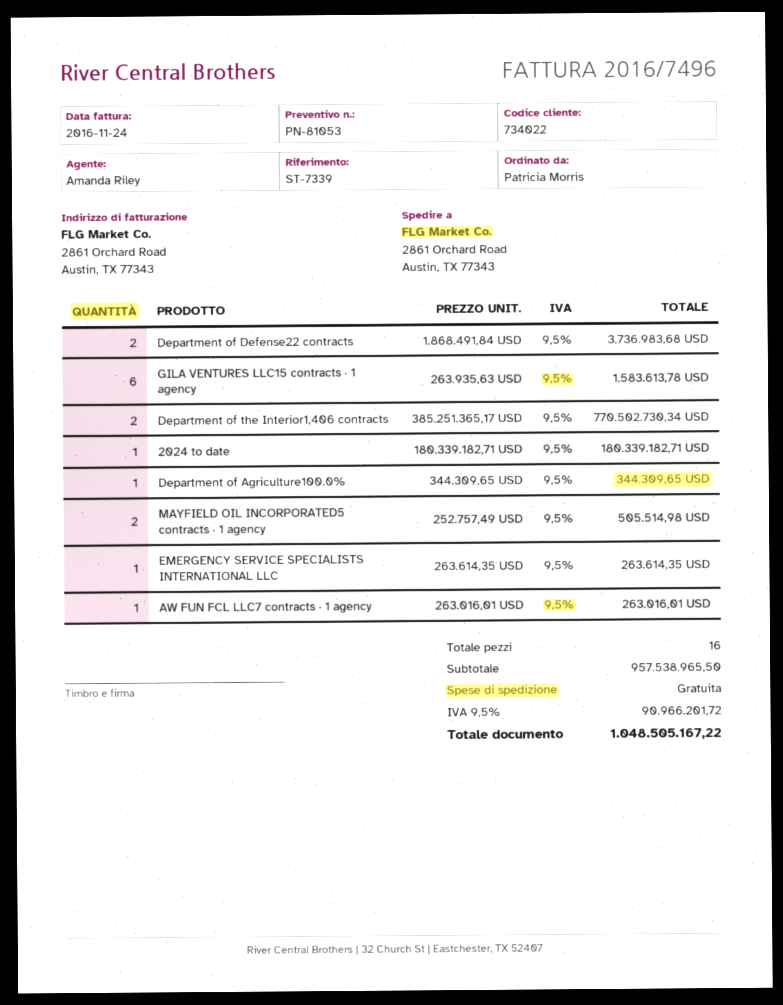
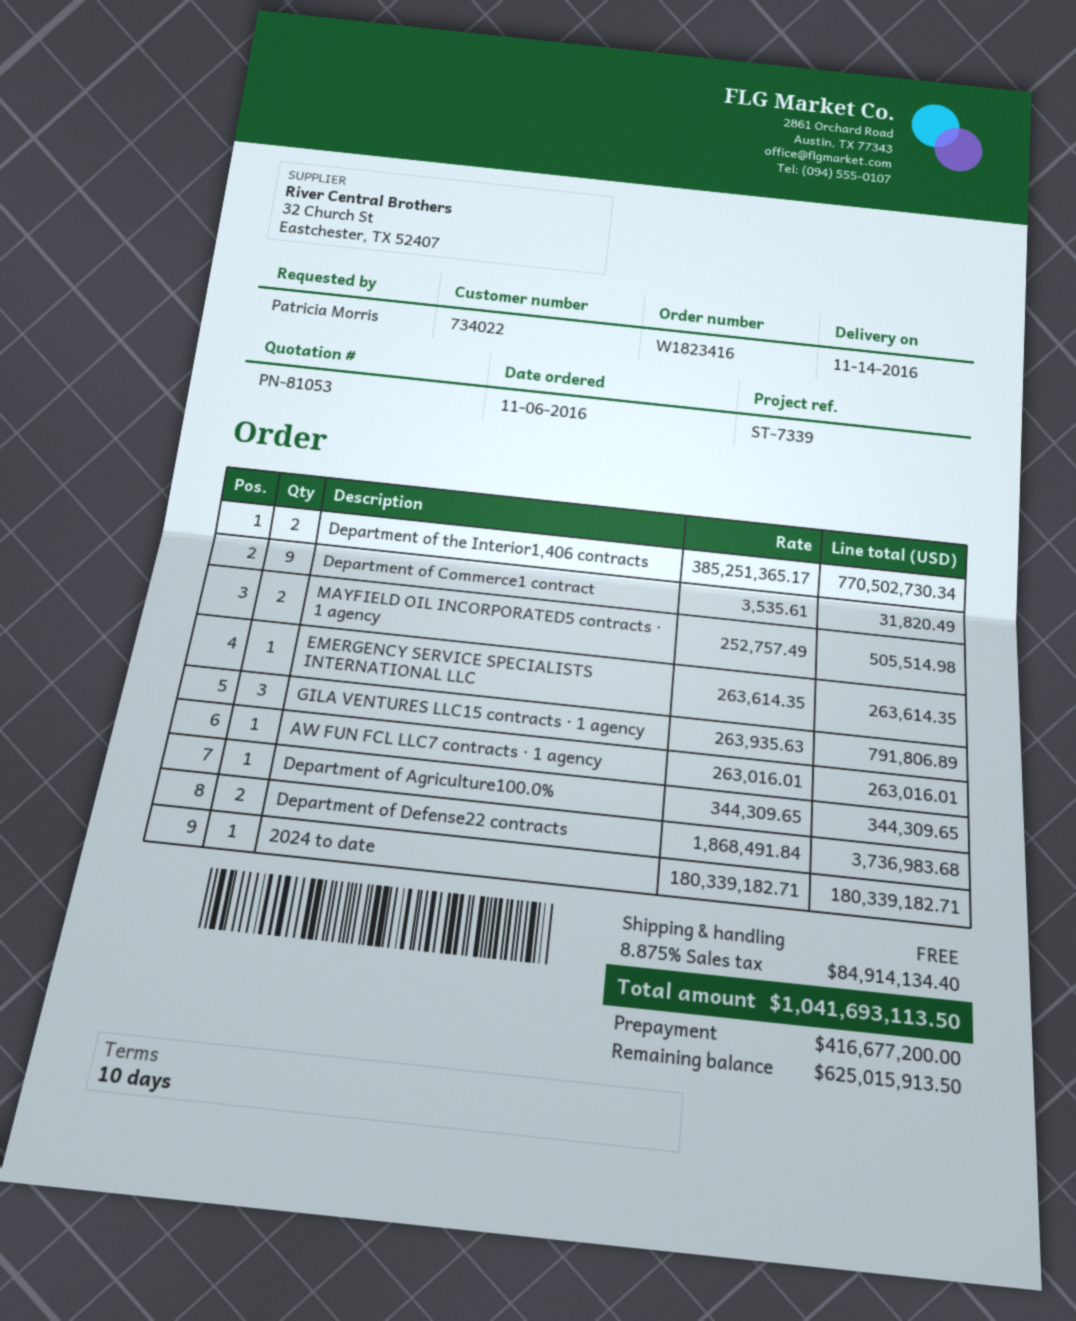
GILA VENTURES LLC15 contracts · 1 agency: 6 x 263935.63 = 1583613.78 -> 3 x 263935.63 = 791806.89
Department of Commerce1 contract: none -> 9 x 3535.61 = 31820.49
tax: 9.5% = 90966201.72 -> 8.875% = 84914134.40
total: 1048505167.22 -> 1041693113.50

